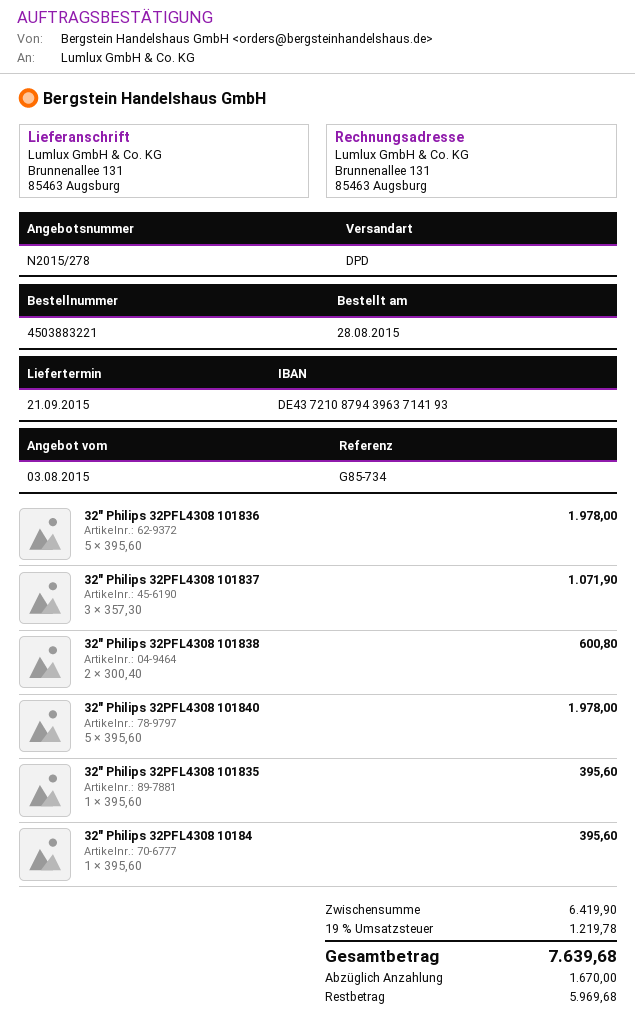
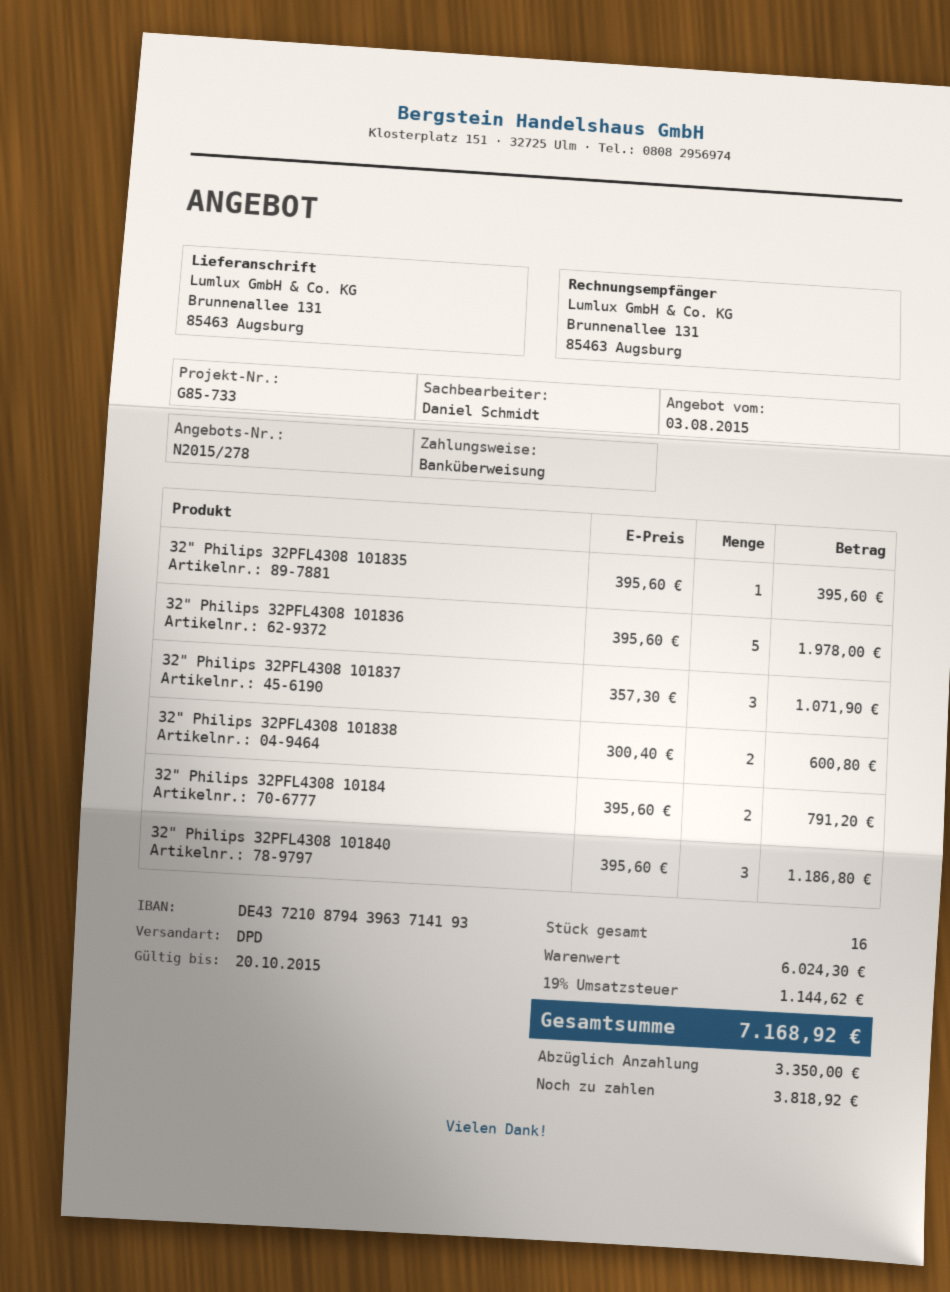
reference: G85-734 -> G85-733
32" Philips 32PFL4308 101840: 5 x 395.60 = 1978.00 -> 3 x 395.60 = 1186.80
32" Philips 32PFL4308 10184: 1 x 395.60 = 395.60 -> 2 x 395.60 = 791.20
subtotal: 6419.90 -> 6024.30
tax: 19% = 1219.78 -> 19% = 1144.62
total: 7639.68 -> 7168.92
deposit: 1670.00 -> 3350.00
balance: 5969.68 -> 3818.92

